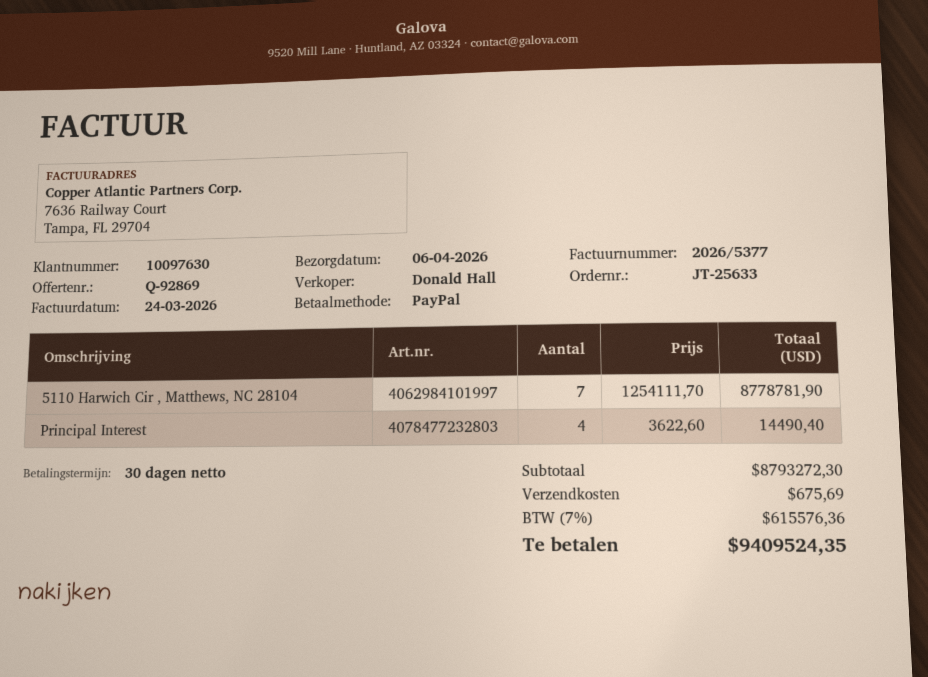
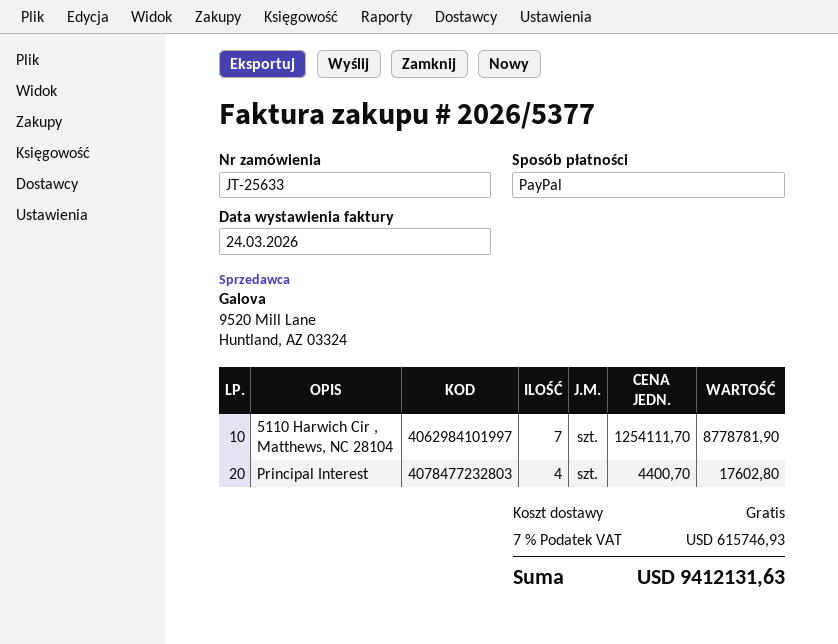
Principal Interest: 4 x 3622.60 = 14490.40 -> 4 x 4400.70 = 17602.80
shipping: 675.69 -> 0.00
tax: 7% = 615576.36 -> 7% = 615746.93
total: 9409524.35 -> 9412131.63

